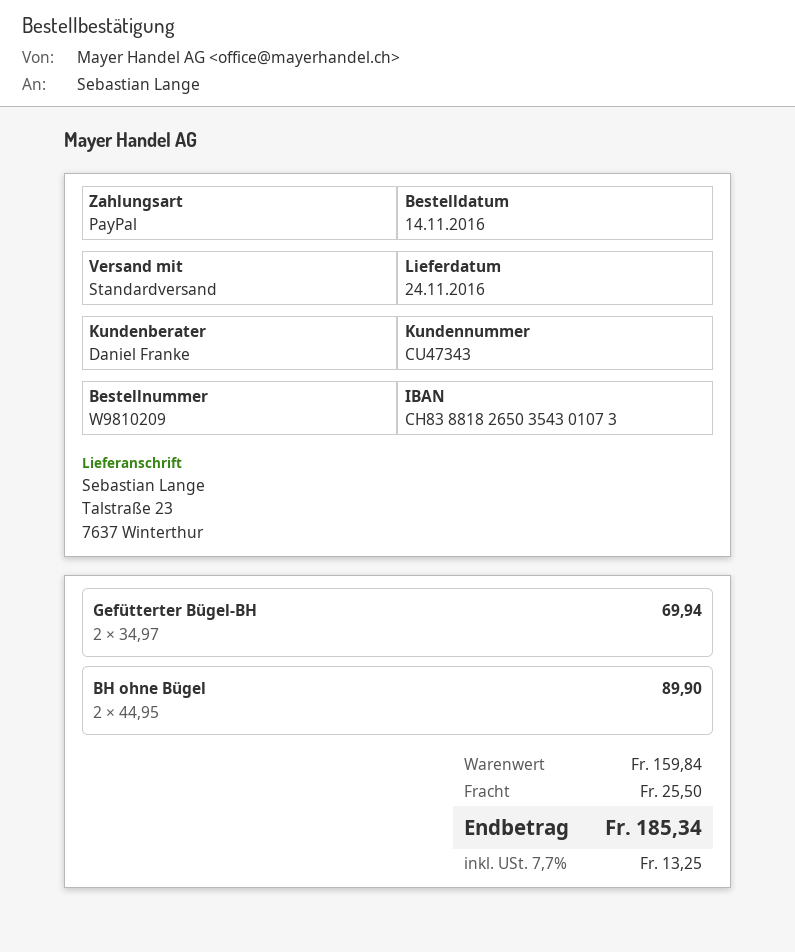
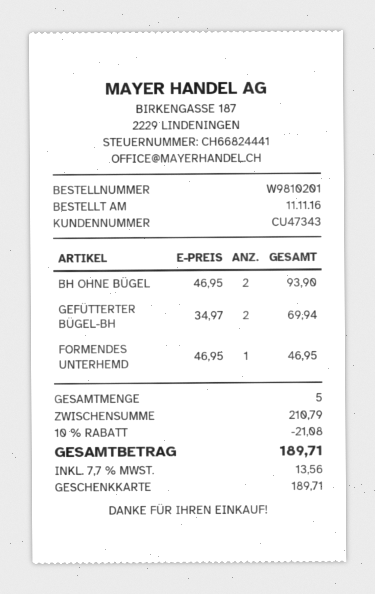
order number: W9810209 -> W9810201
order date: 2016-11-14 -> 2016-11-11
payment method: PayPal -> gift card
BH ohne Bügel: 2 x 44.95 = 89.90 -> 2 x 46.95 = 93.90
FORMENDES UNTERHEMD: none -> 1 x 46.95 = 46.95
subtotal: 159.84 -> 210.79
discount: none -> 10% = 21.08
shipping: 25.50 -> none
tax: 7.7% = 13.25 -> 7.7% = 13.56
total: 185.34 -> 189.71

